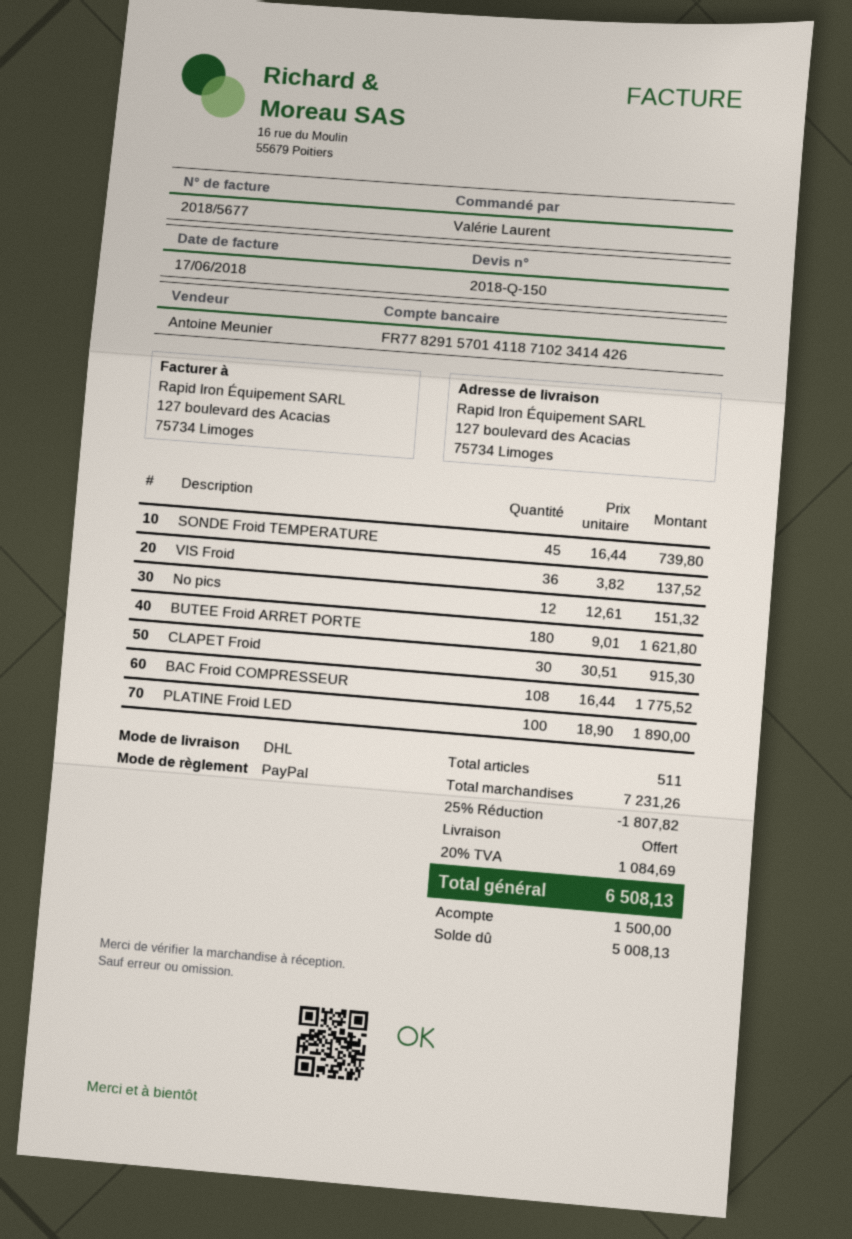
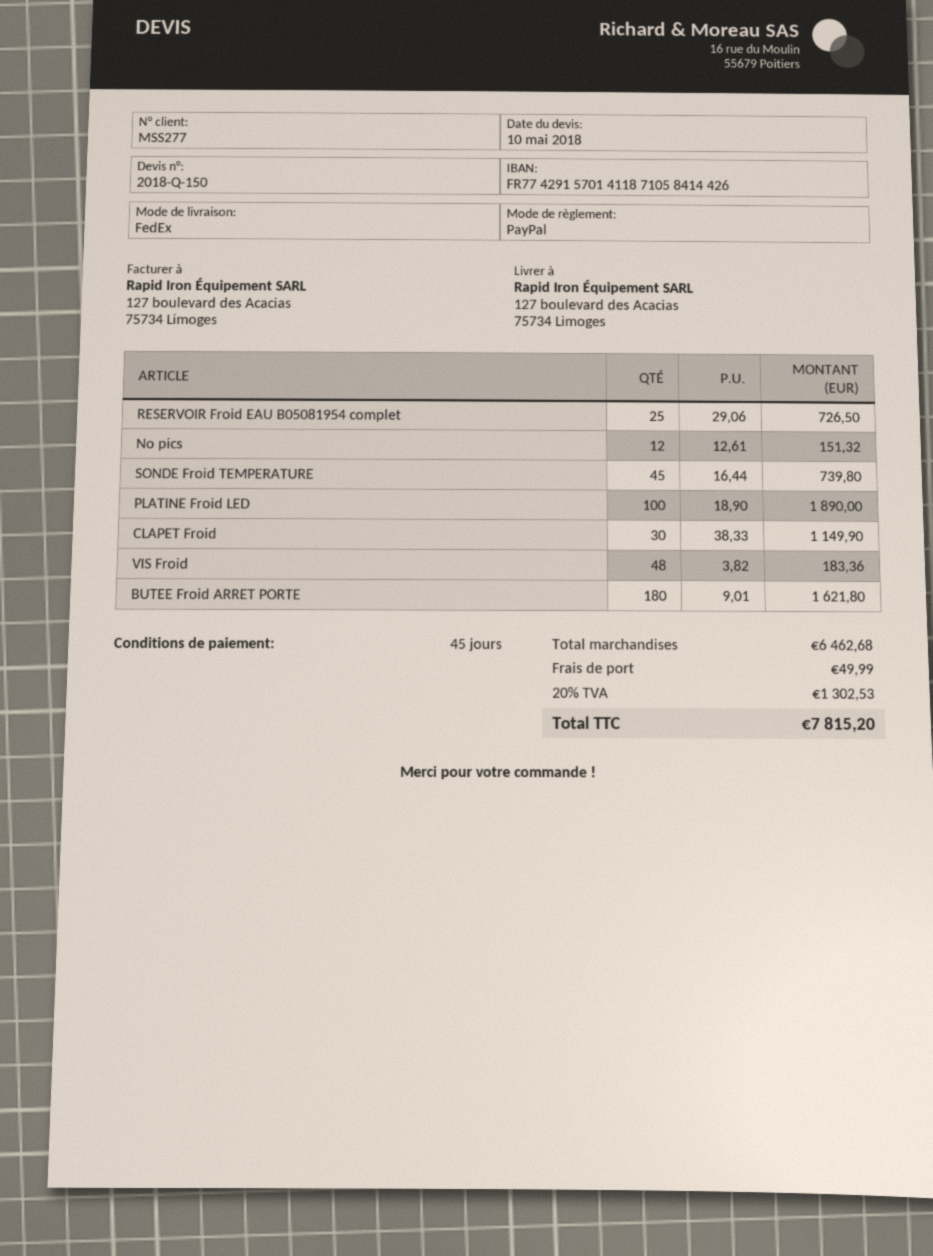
bank account: FR7782915701411871023414426 -> FR7742915701411871058414426
shipping method: DHL -> FedEx
VIS Froid: 36 x 3.82 = 137.52 -> 48 x 3.82 = 183.36
CLAPET Froid: 30 x 30.51 = 915.30 -> 30 x 38.33 = 1149.90
BAC Froid COMPRESSEUR: 108 x 16.44 = 1775.52 -> none
RESERVOIR Froid EAU B05081954 complet: none -> 25 x 29.06 = 726.50
subtotal: 7231.26 -> 6462.68
discount: 25% = 1807.82 -> none
shipping: 0.00 -> 49.99
tax: 20% = 1084.69 -> 20% = 1302.53
total: 6508.13 -> 7815.20

